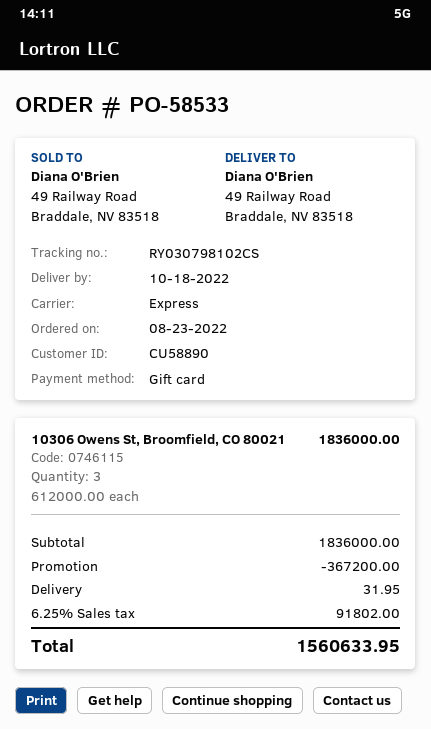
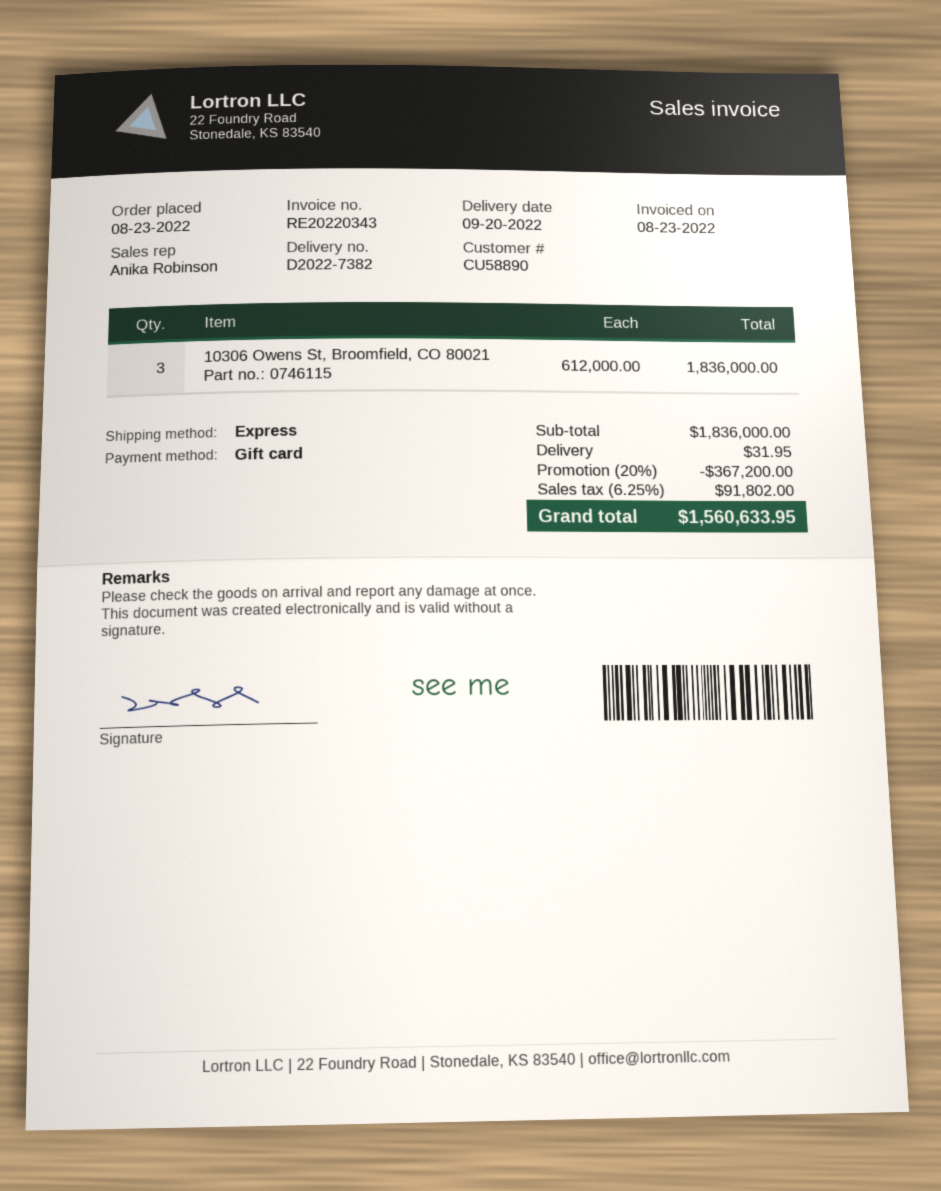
delivery date: 2022-10-18 -> 2022-09-20

